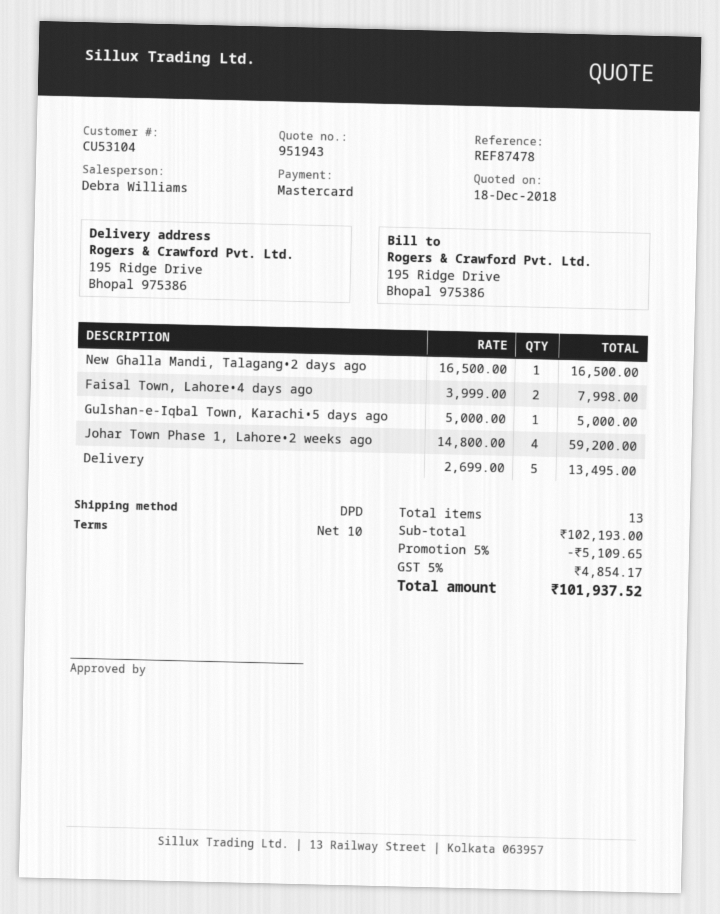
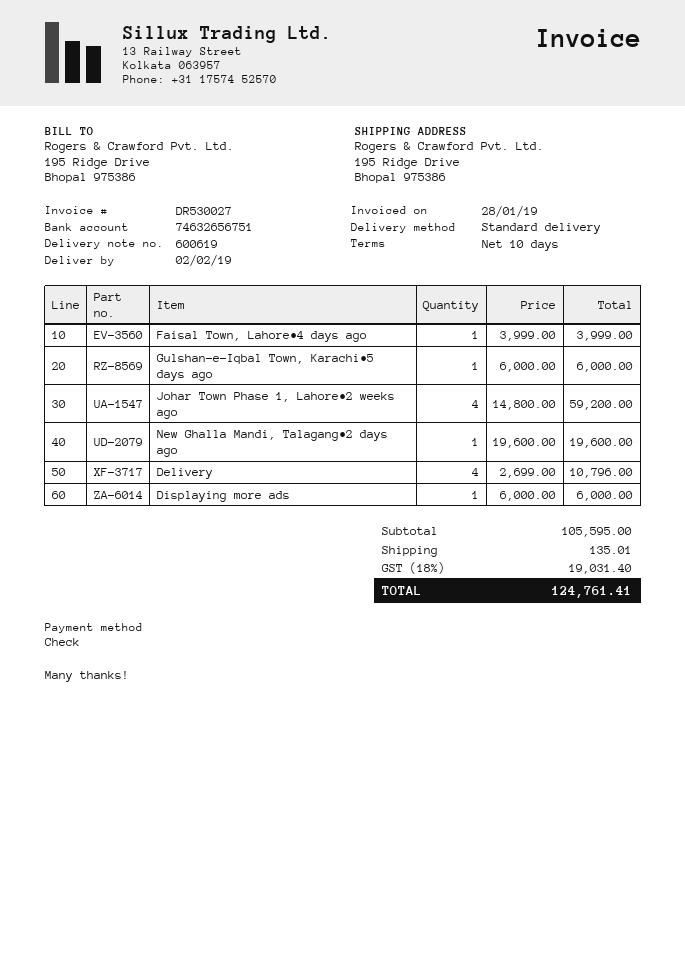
payment method: Mastercard -> cheque
shipping method: DPD -> standard
New Ghalla Mandi, Talagang•2 days ago: 1 x 16500.00 = 16500.00 -> 1 x 19600.00 = 19600.00
Faisal Town, Lahore•4 days ago: 2 x 3999.00 = 7998.00 -> 1 x 3999.00 = 3999.00
Gulshan-e-Iqbal Town, Karachi•5 days ago: 1 x 5000.00 = 5000.00 -> 1 x 6000.00 = 6000.00
Delivery: 5 x 2699.00 = 13495.00 -> 4 x 2699.00 = 10796.00
Displaying more ads: none -> 1 x 6000.00 = 6000.00
subtotal: 102193.00 -> 105595.00
discount: 5% = 5109.65 -> none
shipping: none -> 135.01
tax: 5% = 4854.17 -> 18% = 19031.40
total: 101937.52 -> 124761.41

